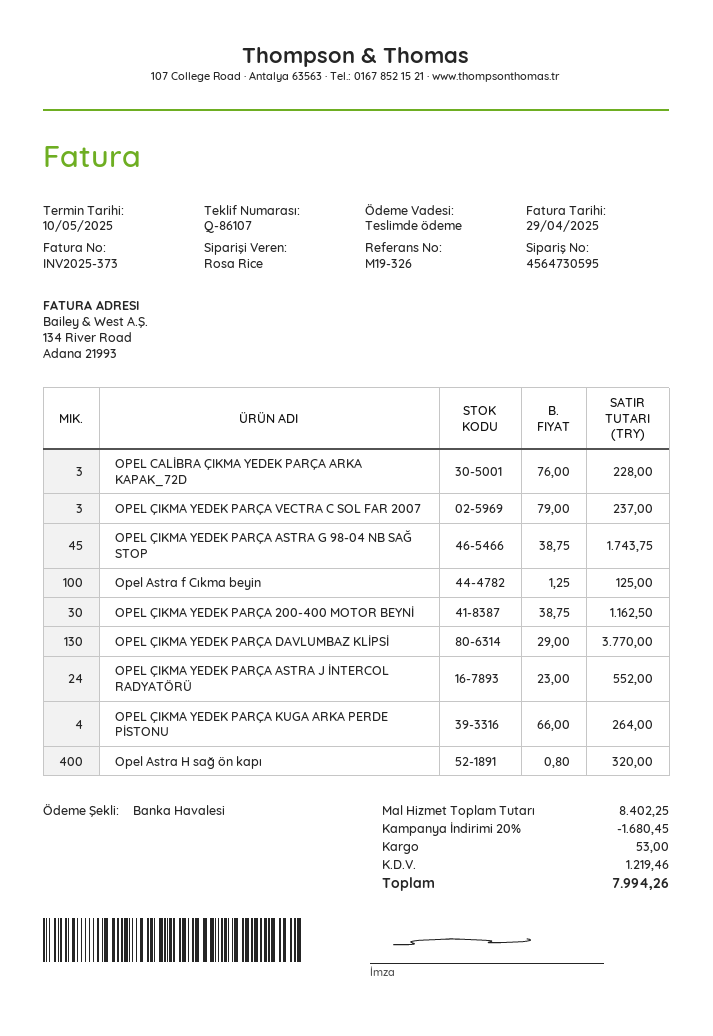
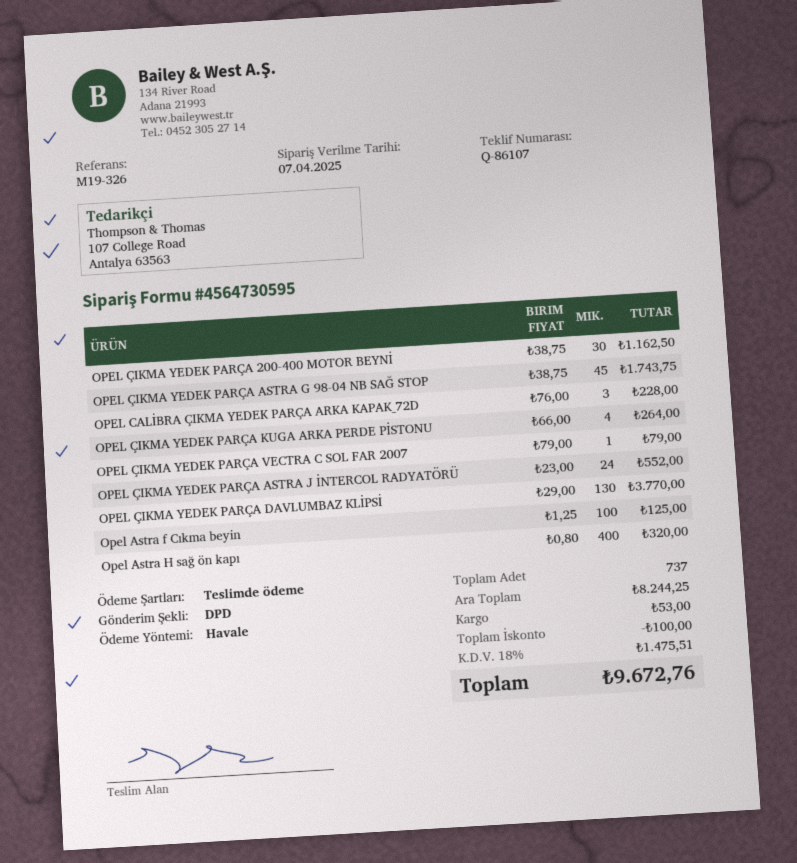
OPEL ÇIKMA YEDEK PARÇA VECTRA C SOL FAR 2007: 3 x 79.00 = 237.00 -> 1 x 79.00 = 79.00
subtotal: 8402.25 -> 8244.25
discount: 1680.45 -> 100.00
tax: 1219.46 -> 1475.51
total: 7994.26 -> 9672.76

